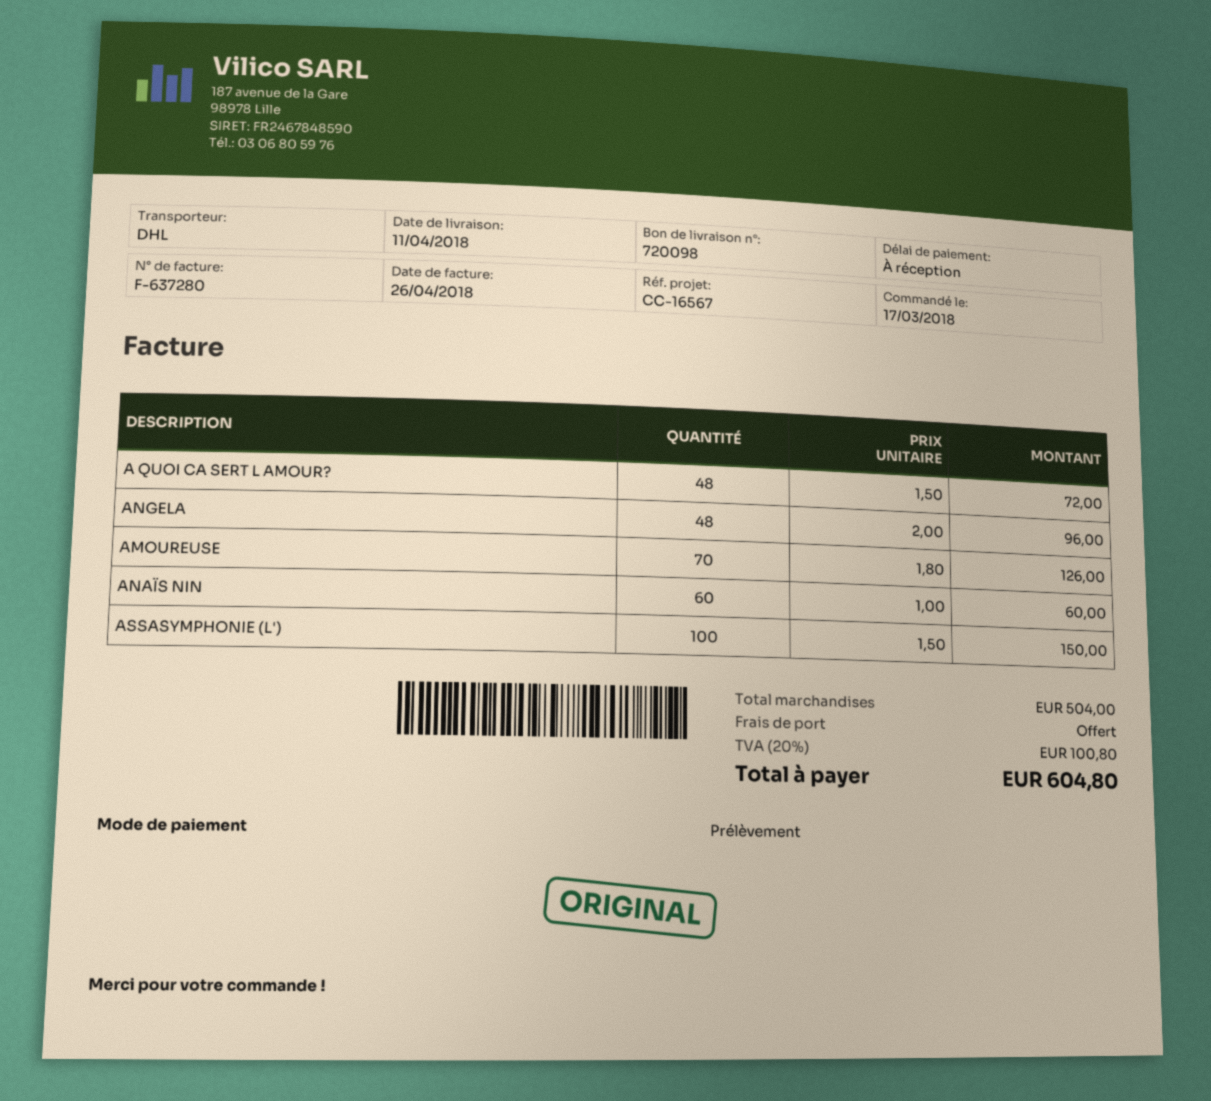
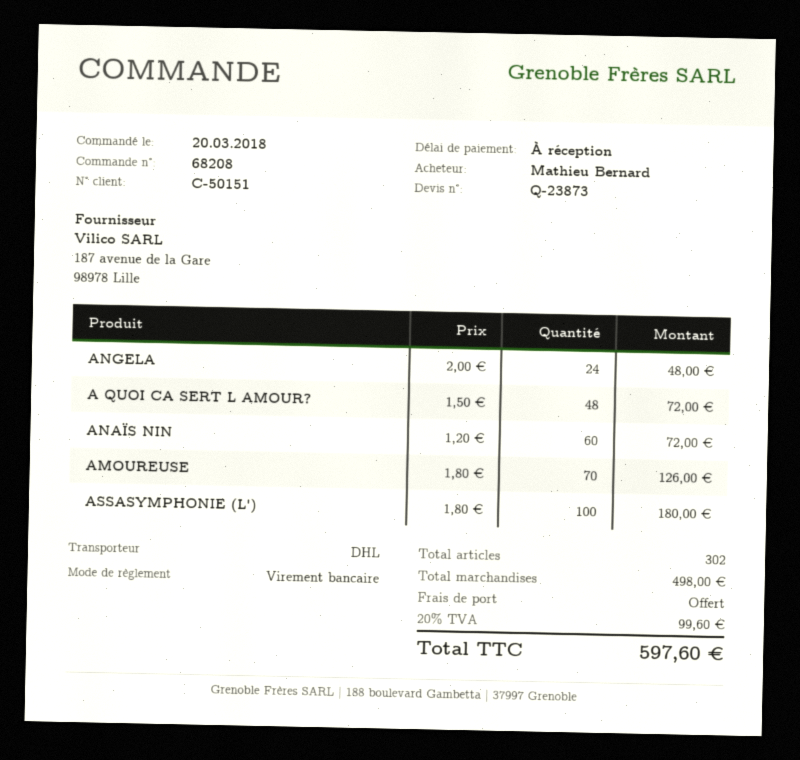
order date: 2018-03-17 -> 2018-03-20
payment method: direct debit -> bank transfer
ANGELA: 48 x 2.00 = 96.00 -> 24 x 2.00 = 48.00
ANAÏS NIN: 60 x 1.00 = 60.00 -> 60 x 1.20 = 72.00
ASSASYMPHONIE (L'): 100 x 1.50 = 150.00 -> 100 x 1.80 = 180.00
subtotal: 504.00 -> 498.00
tax: 20% = 100.80 -> 20% = 99.60
total: 604.80 -> 597.60

